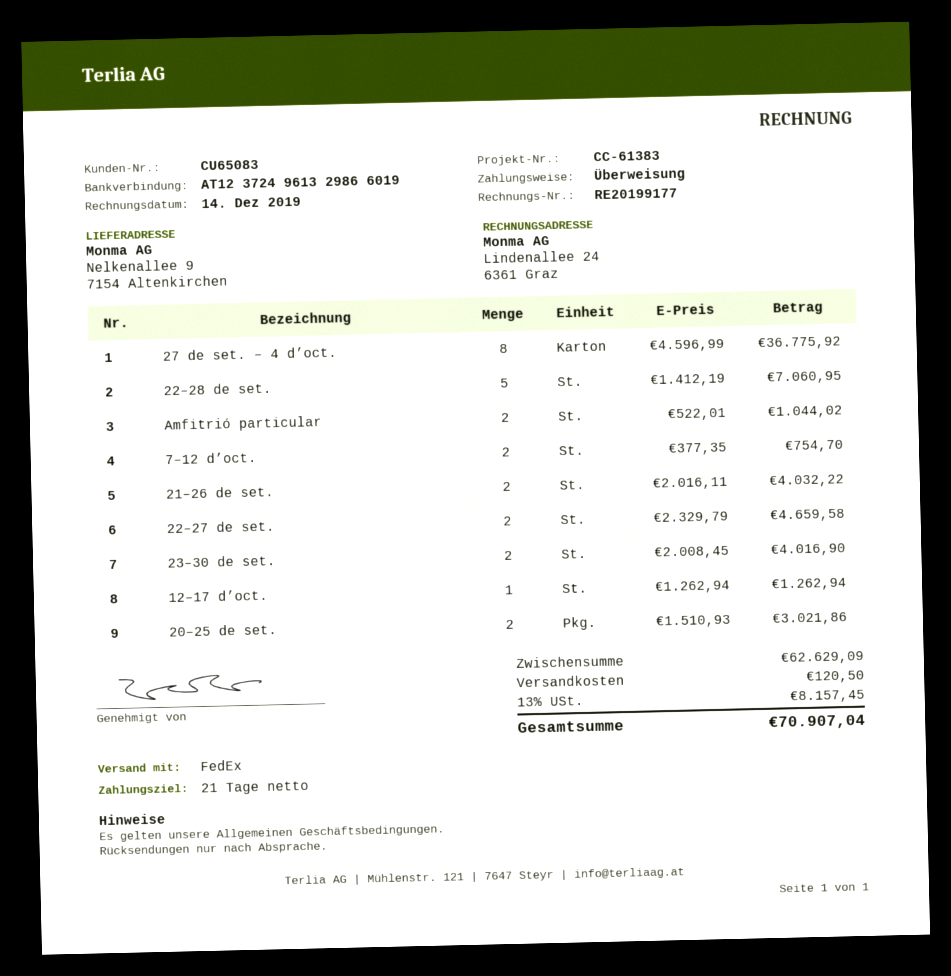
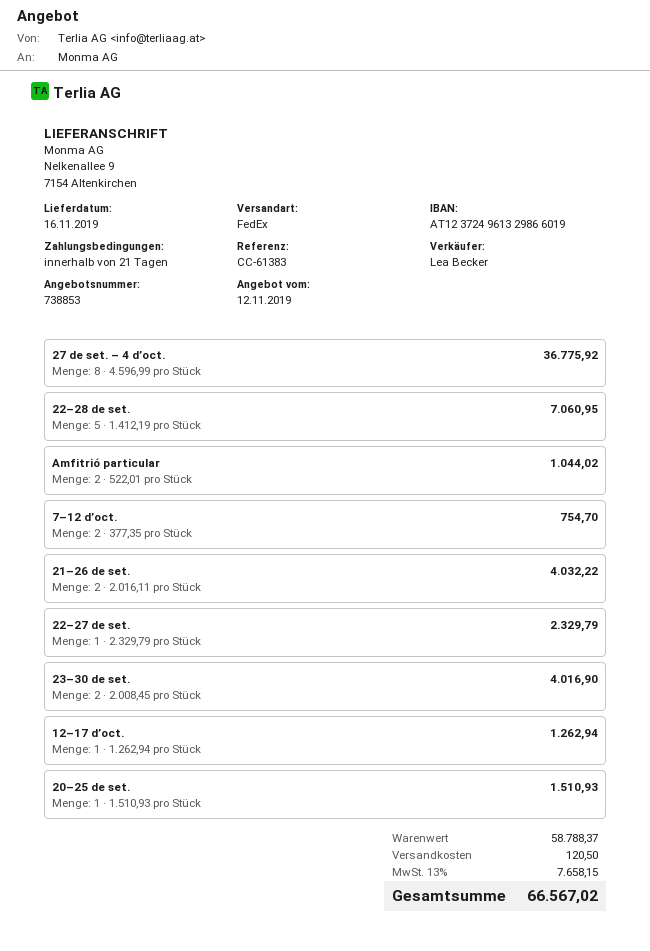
22–27 de set.: 2 x 2329.79 = 4659.58 -> 1 x 2329.79 = 2329.79
20–25 de set.: 2 x 1510.93 = 3021.86 -> 1 x 1510.93 = 1510.93
subtotal: 62629.09 -> 58788.37
tax: 13% = 8157.45 -> 13% = 7658.15
total: 70907.04 -> 66567.02

